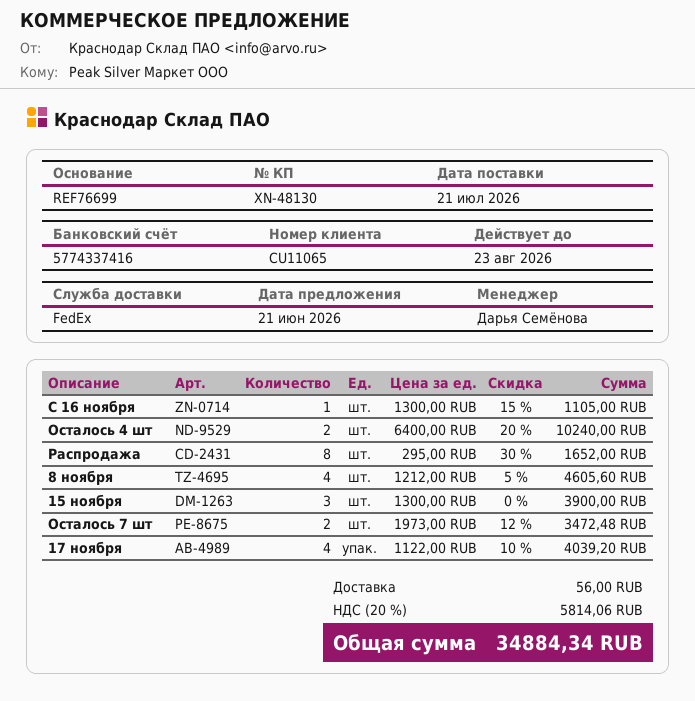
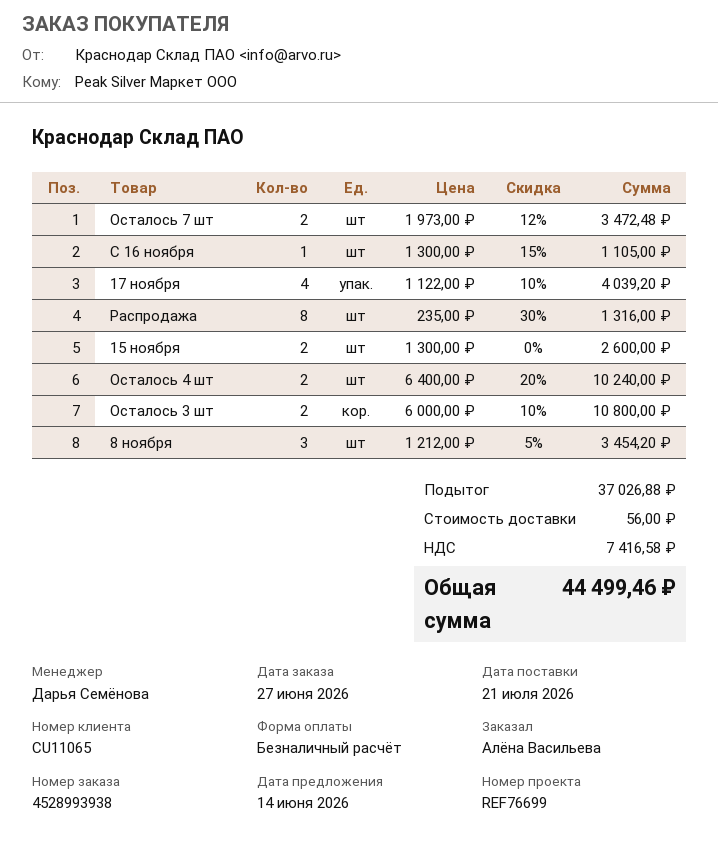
quote date: 2026-06-21 -> 2026-06-14
Распродажа: 8 x 295.00 - 30% = 1652.00 -> 8 x 235.00 - 30% = 1316.00
8 ноября: 4 x 1212.00 - 5% = 4605.60 -> 3 x 1212.00 - 5% = 3454.20
15 ноября: 3 x 1300.00 = 3900.00 -> 2 x 1300.00 = 2600.00
Осталось 3 шт: none -> 2 x 6000.00 - 10% = 10800.00
tax: 5814.06 -> 7416.58
total: 34884.34 -> 44499.46

